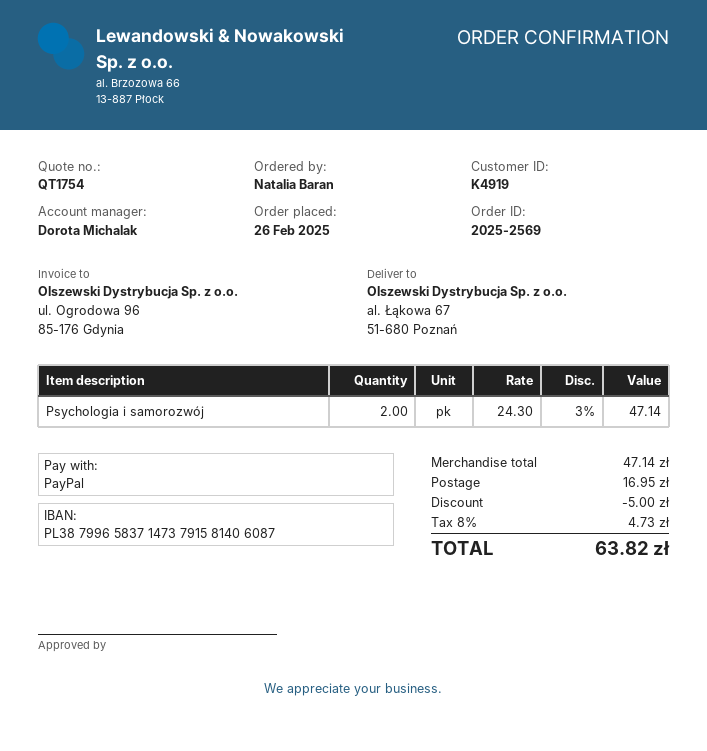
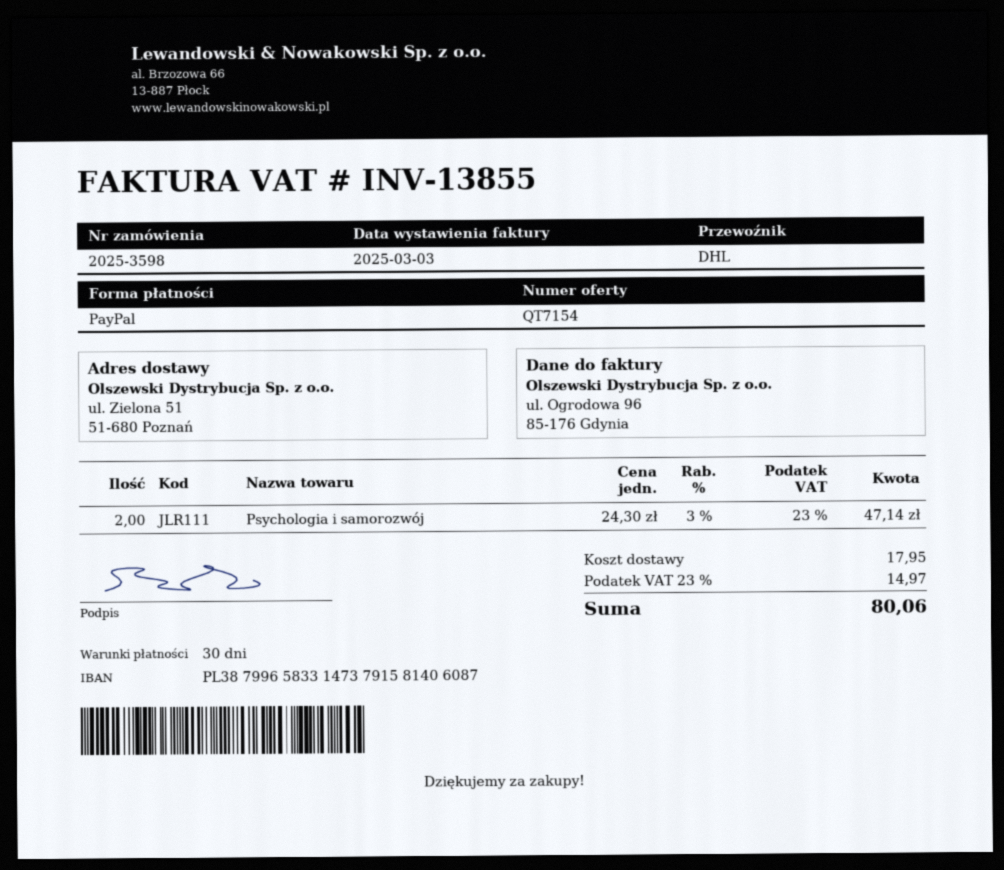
quote number: QT1754 -> QT7154
order number: 2025-2569 -> 2025-3598
bank account: PL38799658371473791581406087 -> PL38799658331473791581406087
ship to: al. Łąkowa 67, 51-680 Poznań -> ul. Zielona 51, 51-680 Poznań
discount: 5.00 -> none
shipping: 16.95 -> 17.95
tax: 8% = 4.73 -> 23% = 14.97
total: 63.82 -> 80.06

